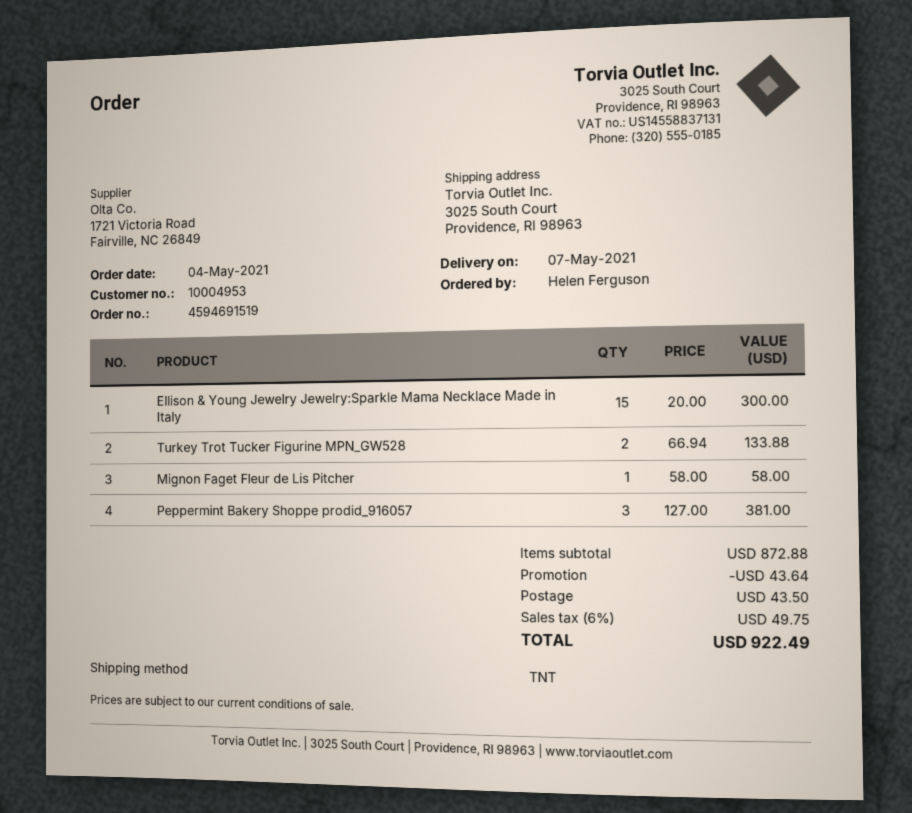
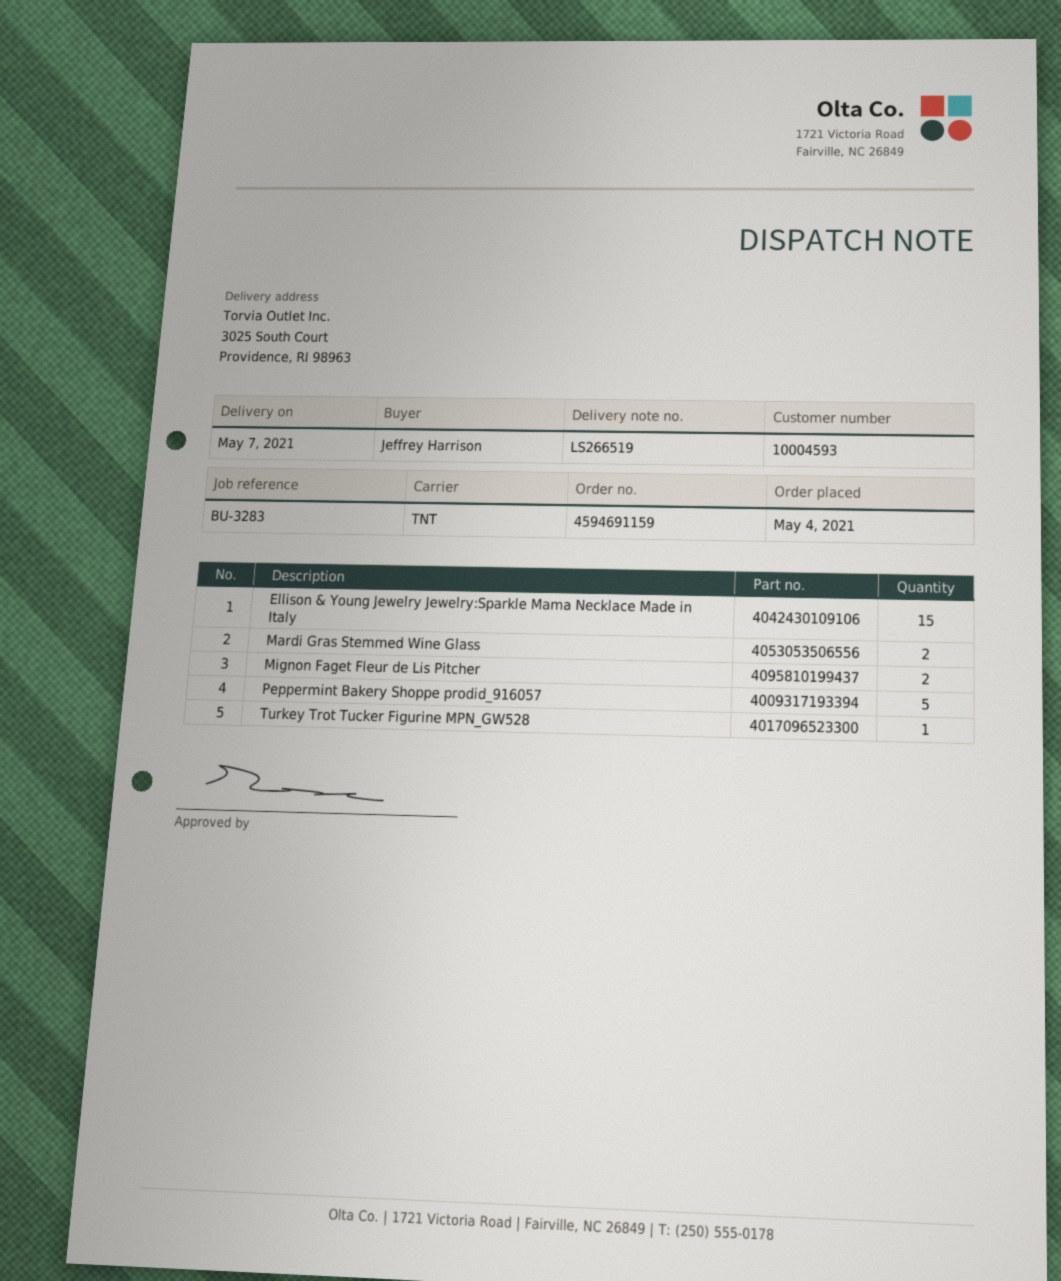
order number: 4594691519 -> 4594691159
customer number: 10004953 -> 10004593
ordered by: Helen Ferguson -> Jeffrey Harrison
Turkey Trot Tucker Figurine MPN_GW528: 2 -> 1
Mignon Faget Fleur de Lis Pitcher: 1 -> 2
Peppermint Bakery Shoppe prodid_916057: 3 -> 5
Mardi Gras Stemmed Wine Glass: none -> 2

